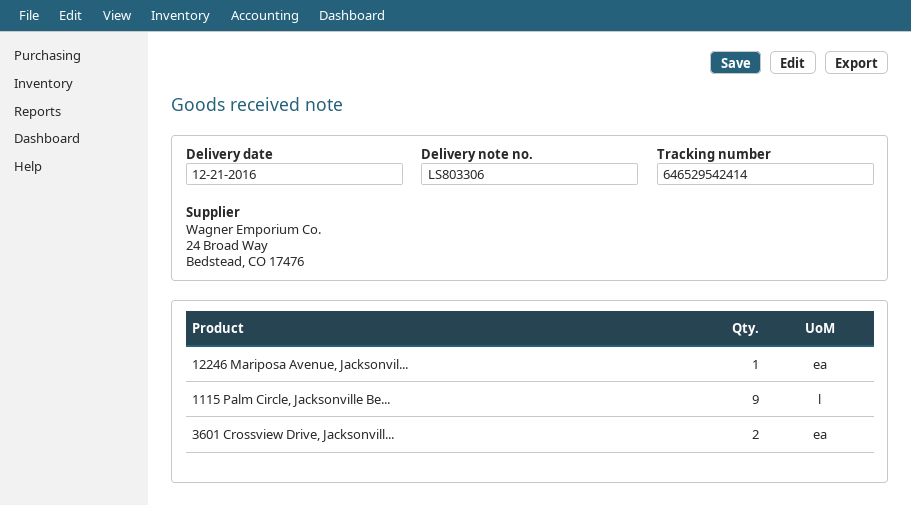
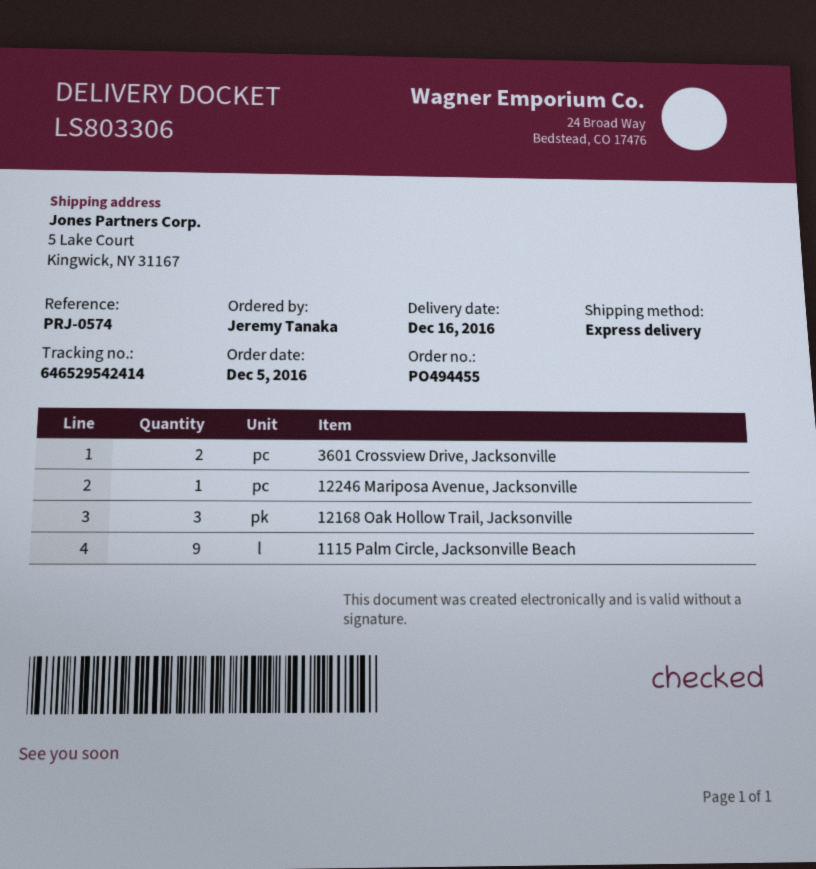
delivery date: 2016-12-21 -> 2016-12-16
12168 Oak Hollow Trail, Jacksonville: none -> 3

